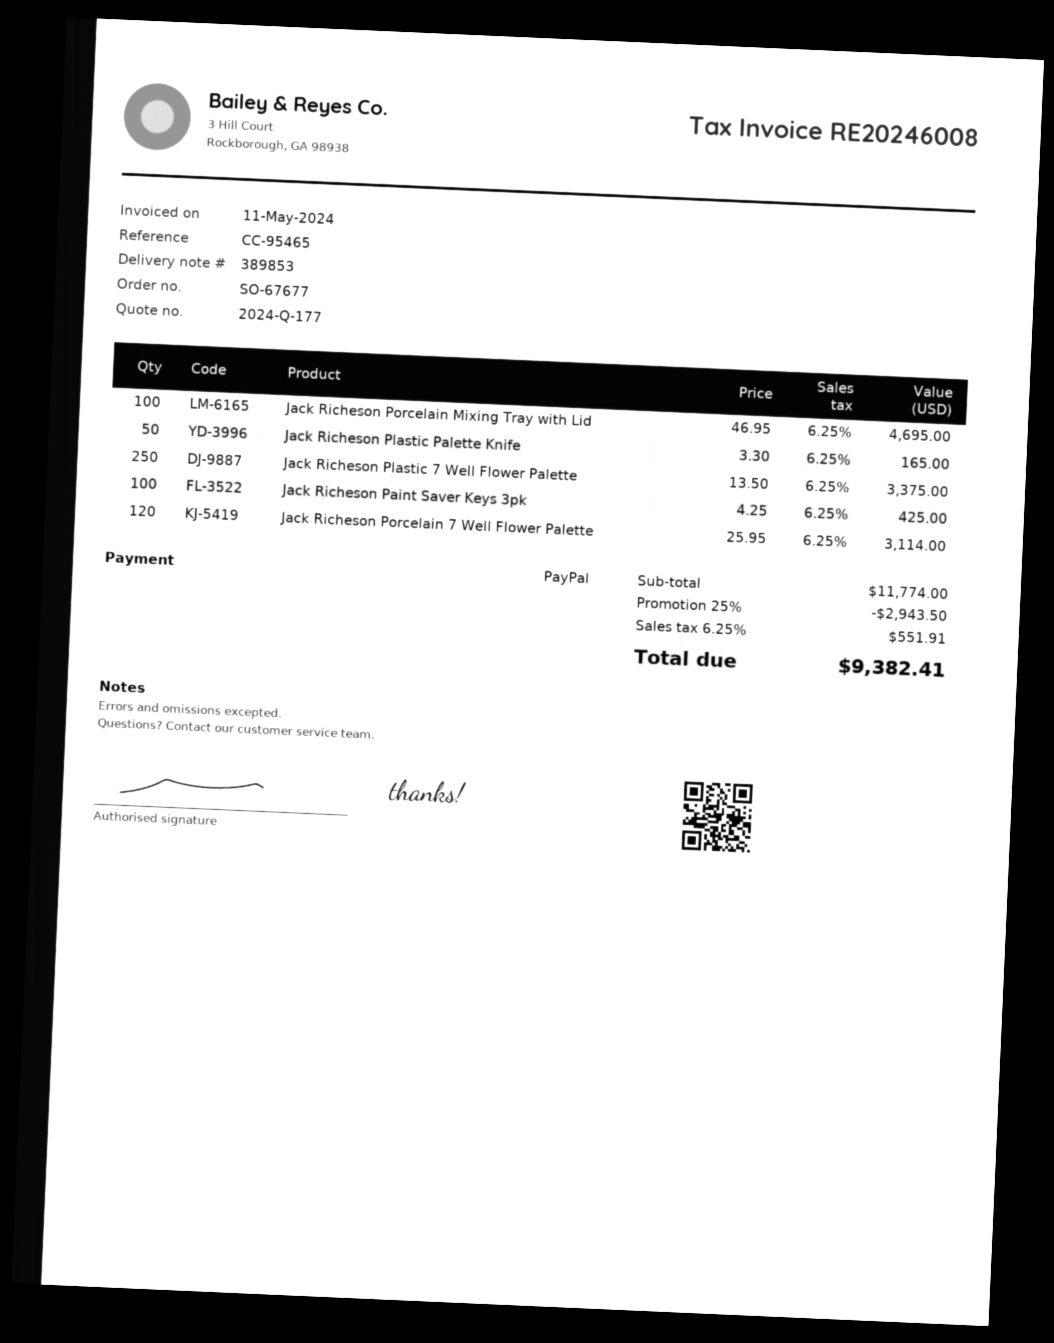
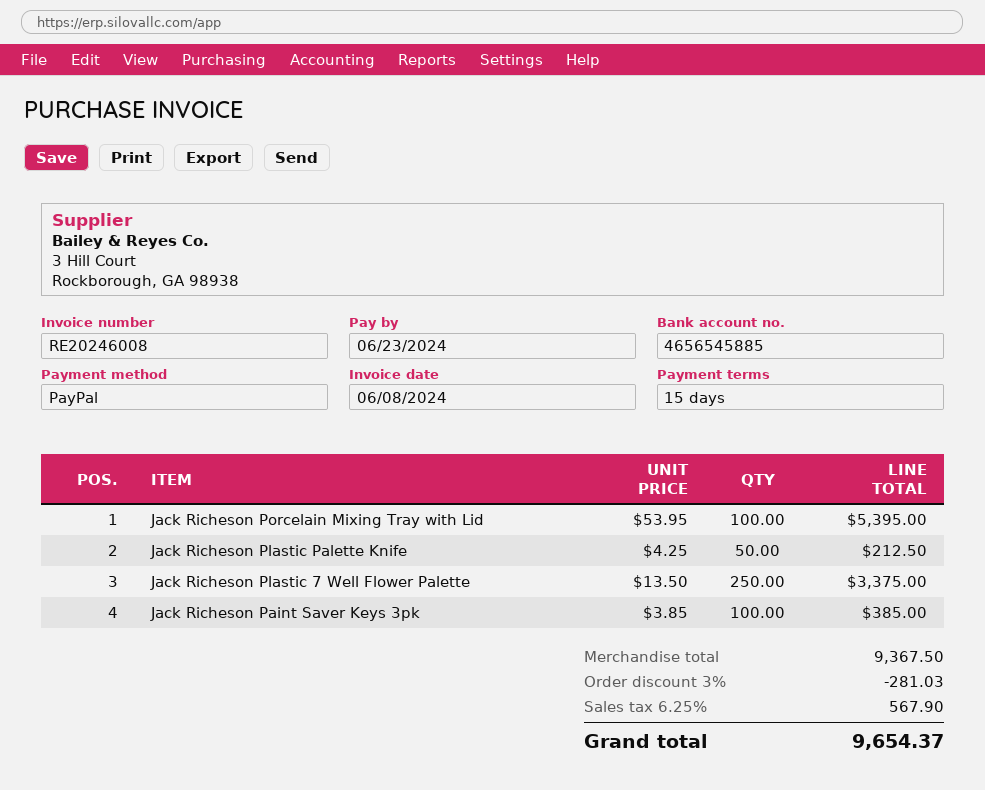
invoice date: 2024-05-11 -> 2024-06-08
Jack Richeson Porcelain Mixing Tray with Lid: 100 x 46.95 = 4695.00 -> 100 x 53.95 = 5395.00
Jack Richeson Plastic Palette Knife: 50 x 3.30 = 165.00 -> 50 x 4.25 = 212.50
Jack Richeson Paint Saver Keys 3pk: 100 x 4.25 = 425.00 -> 100 x 3.85 = 385.00
Jack Richeson Porcelain 7 Well Flower Palette: 120 x 25.95 = 3114.00 -> none
subtotal: 11774.00 -> 9367.50
discount: 25% = 2943.50 -> 3% = 281.03
tax: 6.25% = 551.91 -> 6.25% = 567.90
total: 9382.41 -> 9654.37

